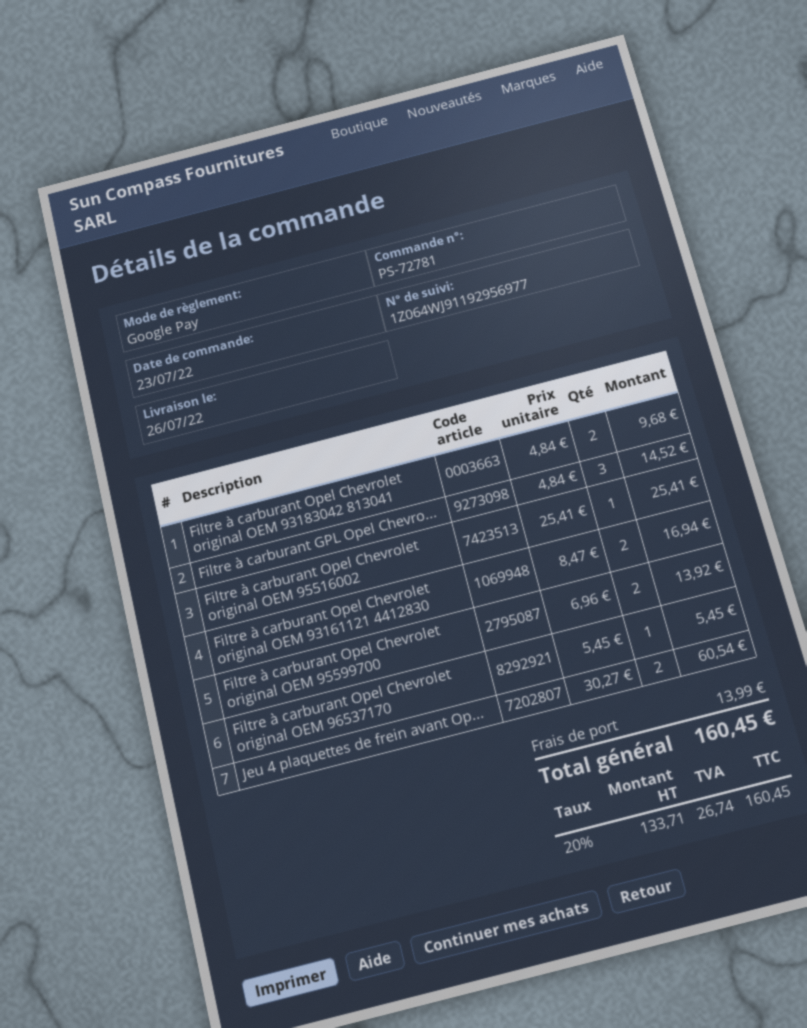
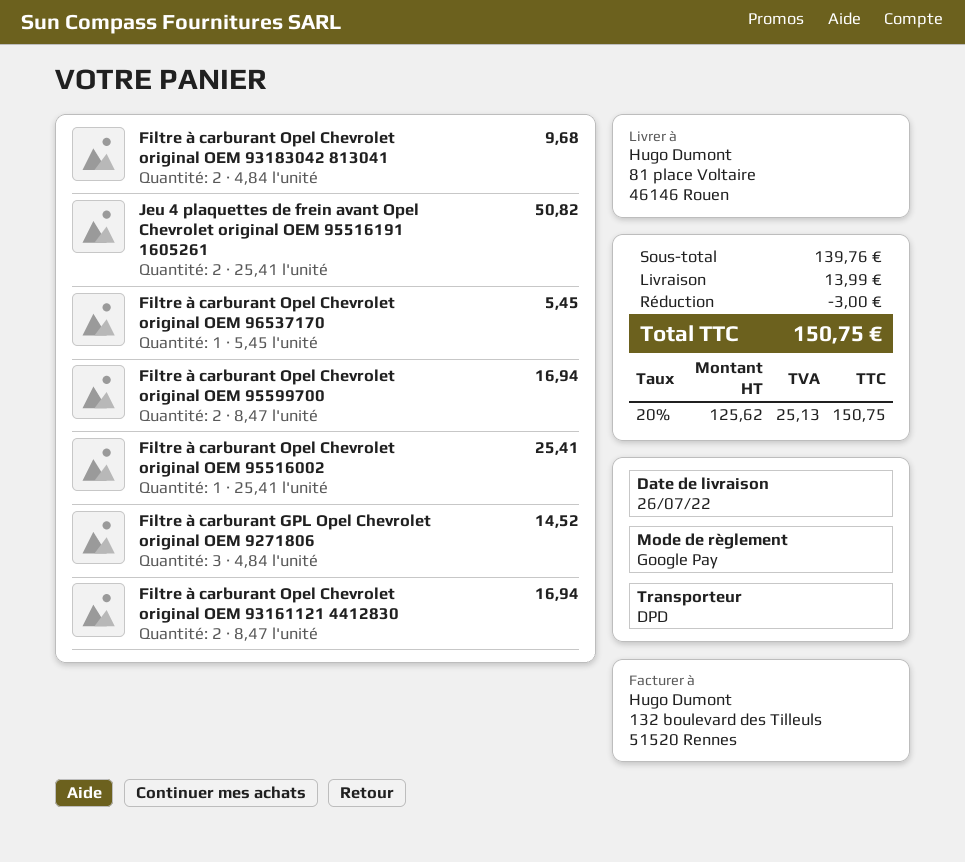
Filtre à carburant Opel Chevrolet original OEM 95599700: 2 x 6.96 = 13.92 -> 2 x 8.47 = 16.94
Jeu 4 plaquettes de frein avant Op...: 2 x 30.27 = 60.54 -> 2 x 25.41 = 50.82
discount: none -> 3.00
net: 133.71 -> 125.62
tax: 20% = 26.74 -> 20% = 25.13
total: 160.45 -> 150.75

